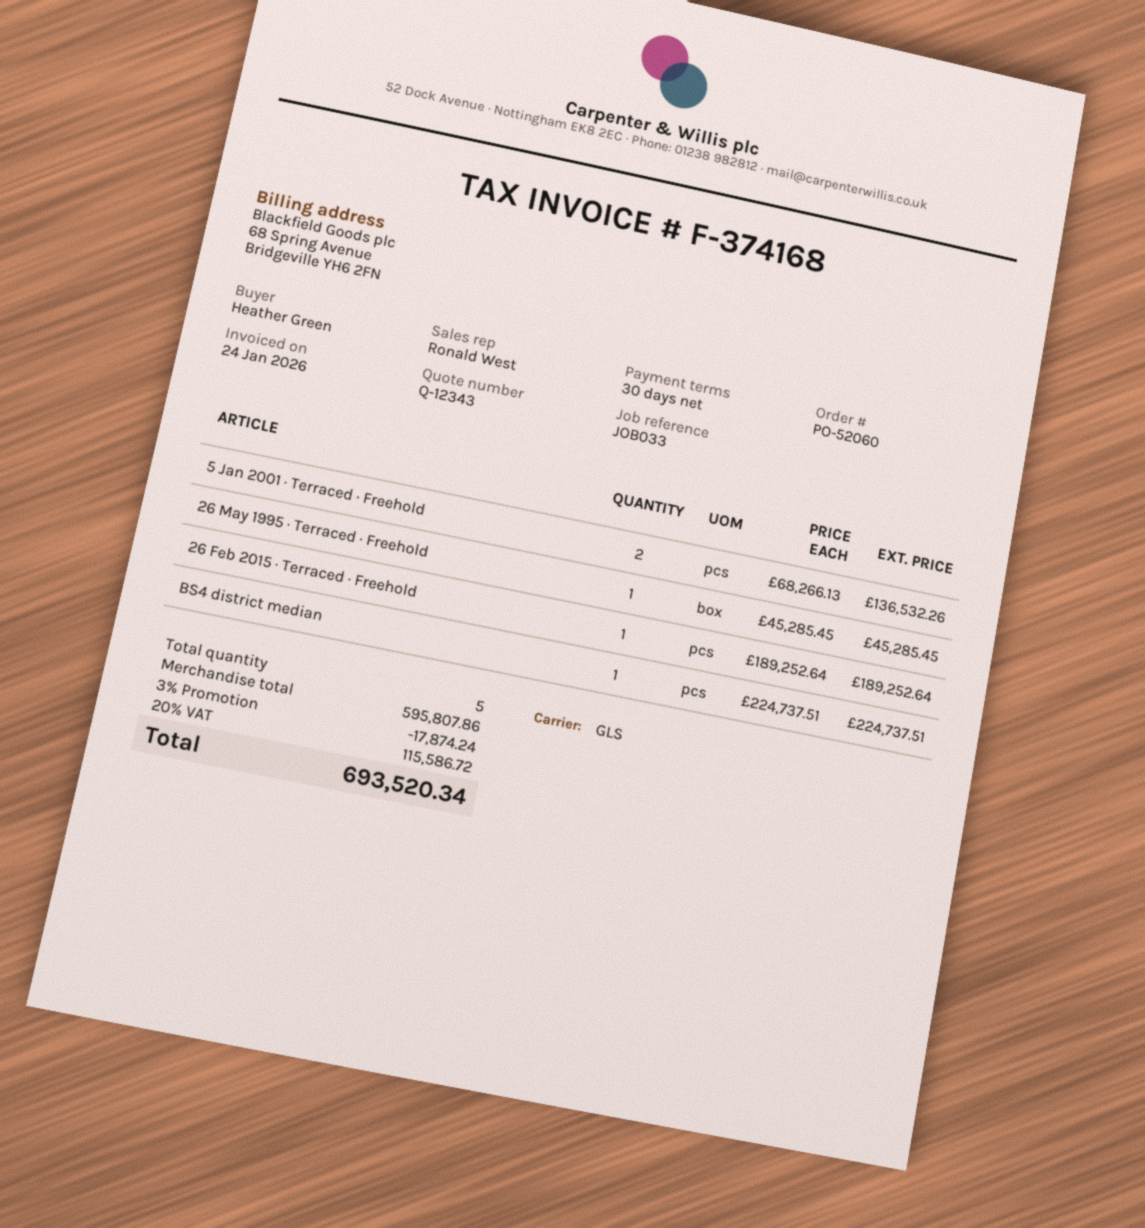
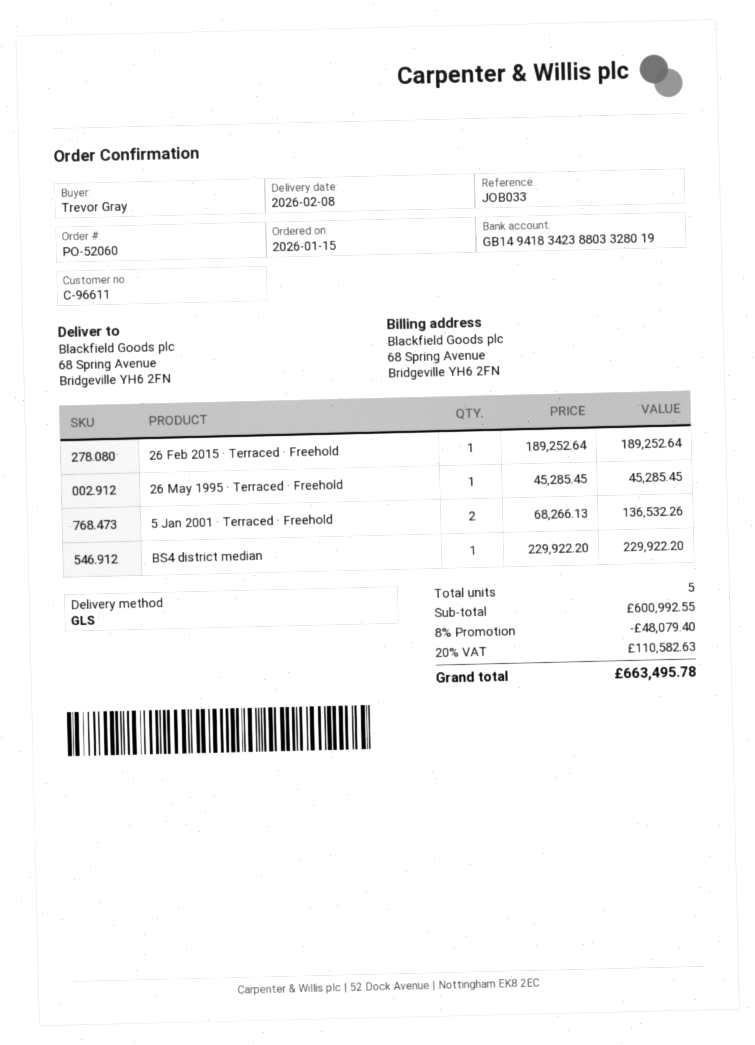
ordered by: Heather Green -> Trevor Gray
BS4 district median: 1 x 224737.51 = 224737.51 -> 1 x 229922.20 = 229922.20
subtotal: 595807.86 -> 600992.55
discount: 3% = 17874.24 -> 8% = 48079.40
tax: 20% = 115586.72 -> 20% = 110582.63
total: 693520.34 -> 663495.78

